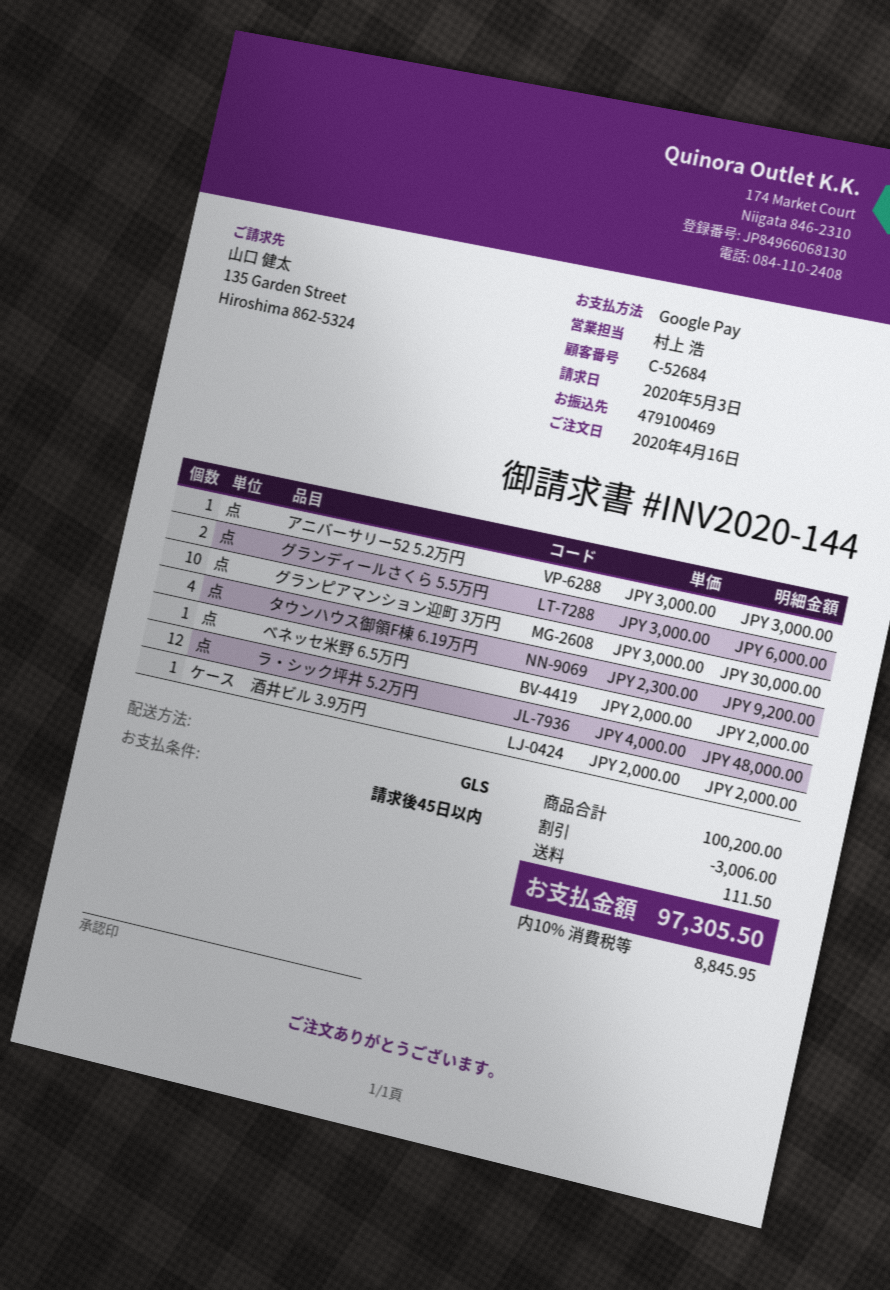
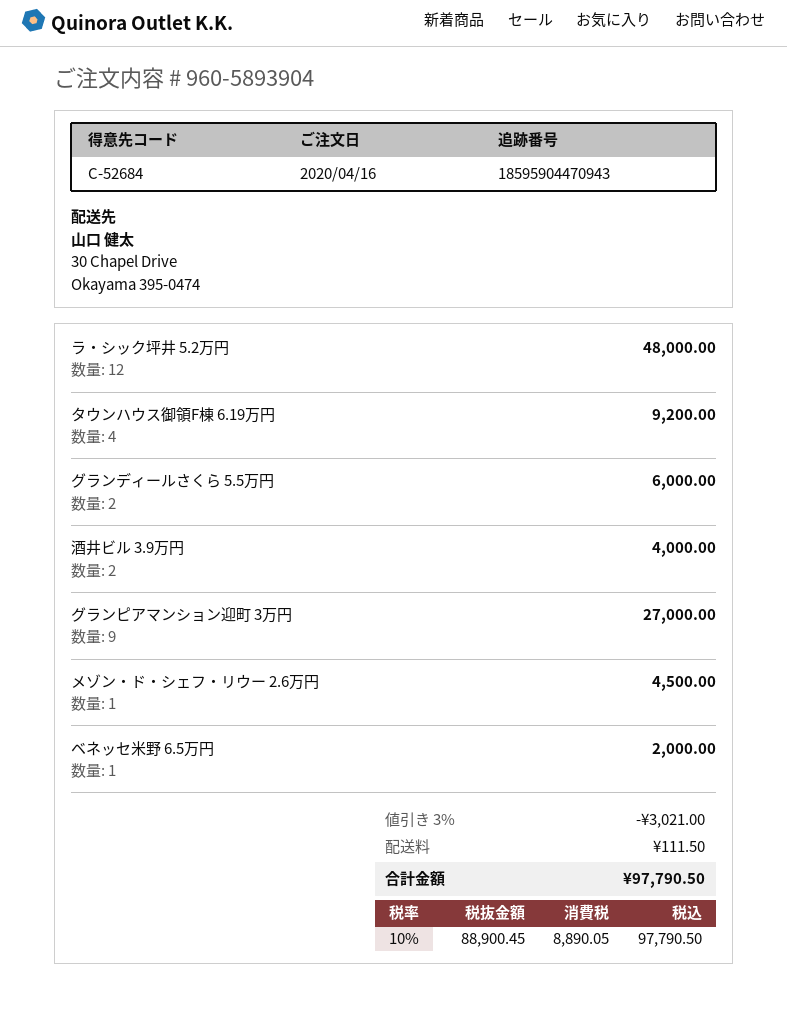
アニバーサリー52 5.2万円: 1 for 3000.00 -> none
グランピアマンション迎町 3万円: 10 for 30000.00 -> 9 for 27000.00
酒井ビル 3.9万円: 1 for 2000.00 -> 2 for 4000.00
メゾン・ド・シェフ・リウー 2.6万円: none -> 1 for 4500.00
discount: 3006.00 -> 3021.00
tax: 10% = 8845.95 -> 10% = 8890.05
total: 97305.50 -> 97790.50

